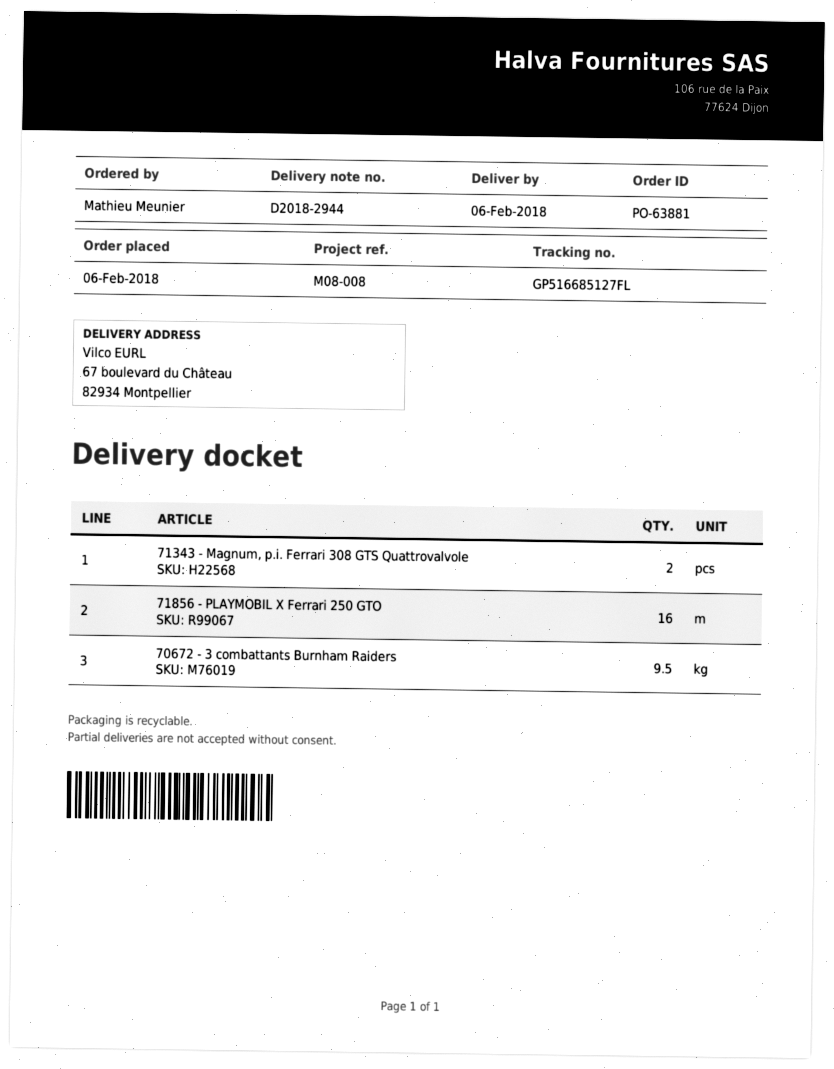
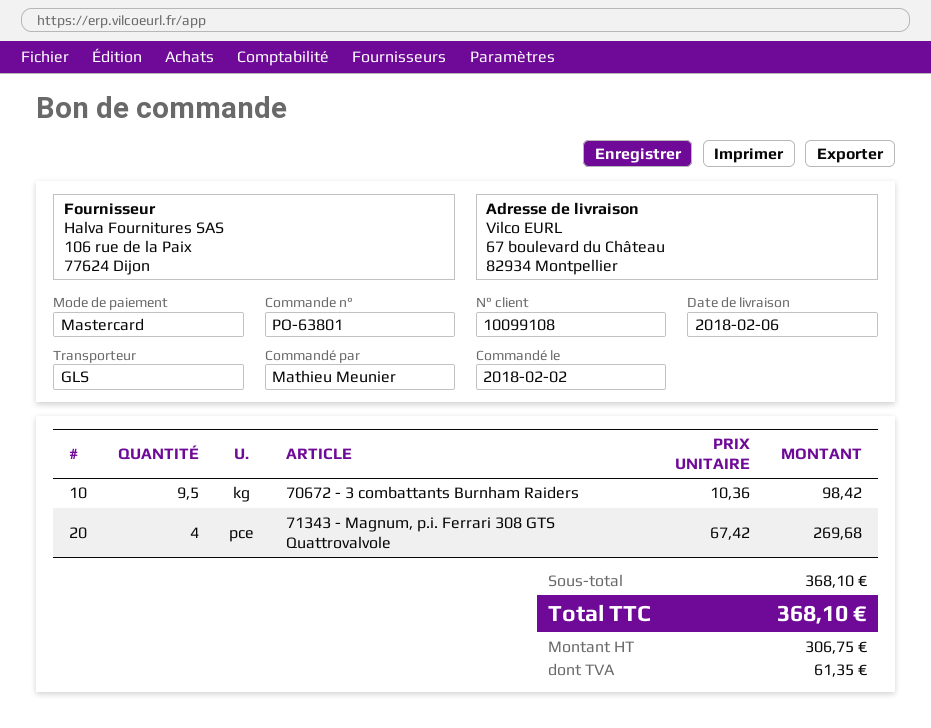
order number: PO-63881 -> PO-63801
order date: 2018-02-06 -> 2018-02-02
71343 - Magnum, p.i. Ferrari 308 GTS Quattrovalvole: 2 -> 4
71856 - PLAYMOBIL X Ferrari 250 GTO: 16 -> none

